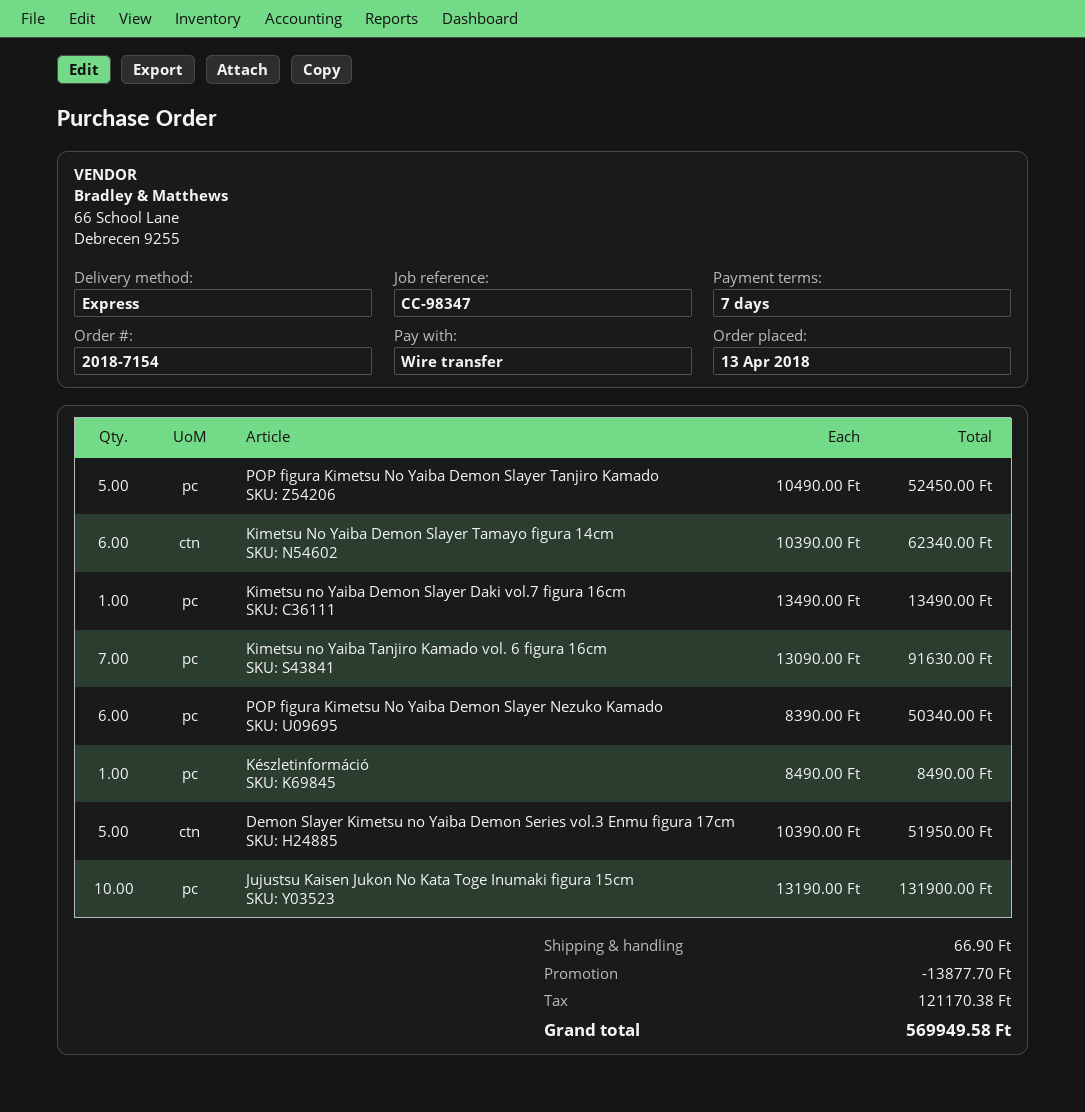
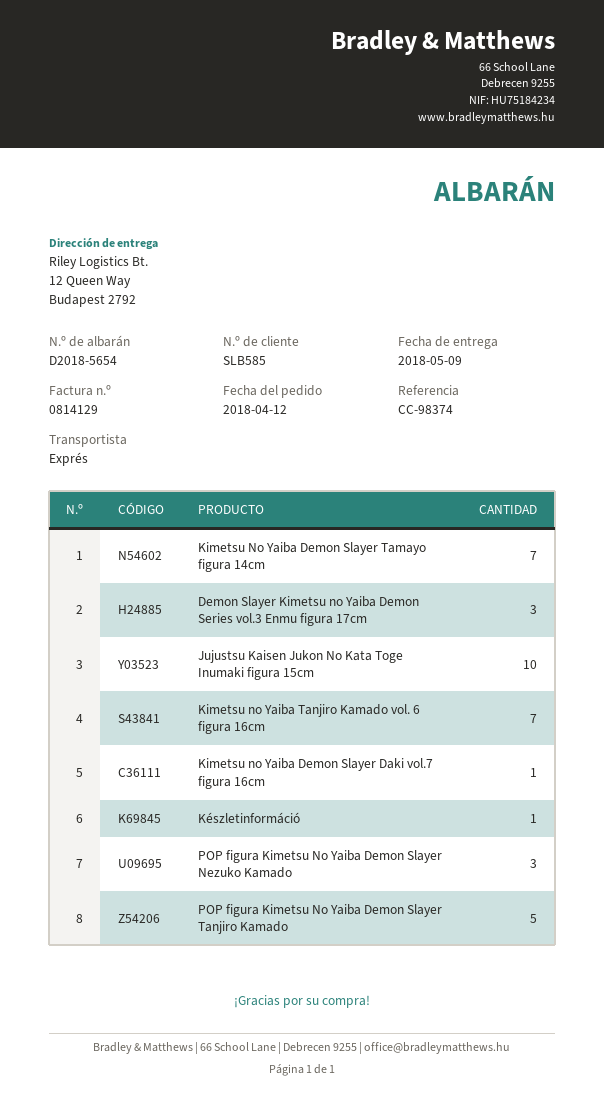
order date: 2018-04-13 -> 2018-04-12
reference: CC-98347 -> CC-98374
Kimetsu No Yaiba Demon Slayer Tamayo figura 14cm: 6 -> 7
POP figura Kimetsu No Yaiba Demon Slayer Nezuko Kamado: 6 -> 3
Demon Slayer Kimetsu no Yaiba Demon Series vol.3 Enmu figura 17cm: 5 -> 3

